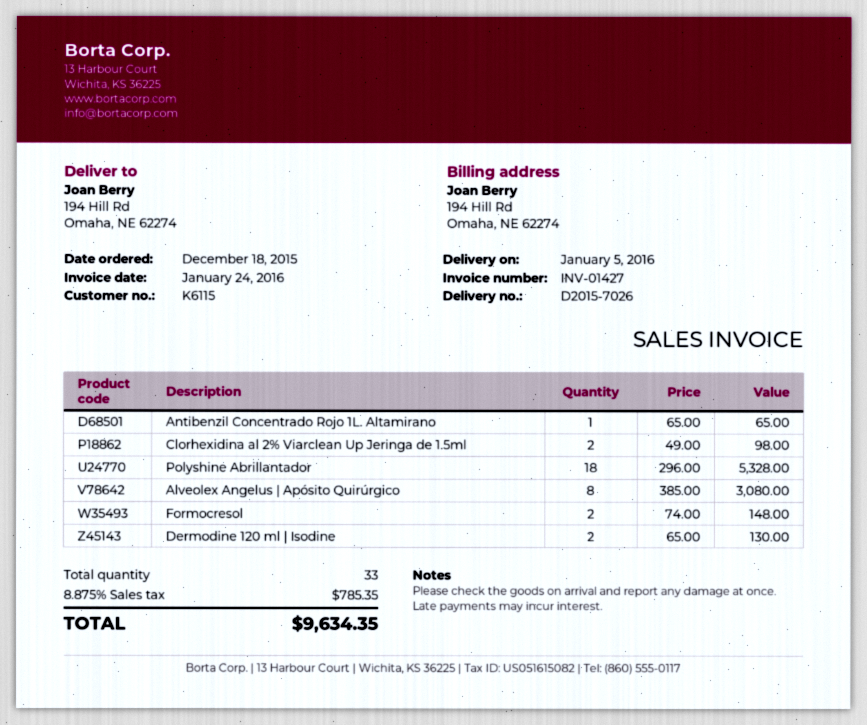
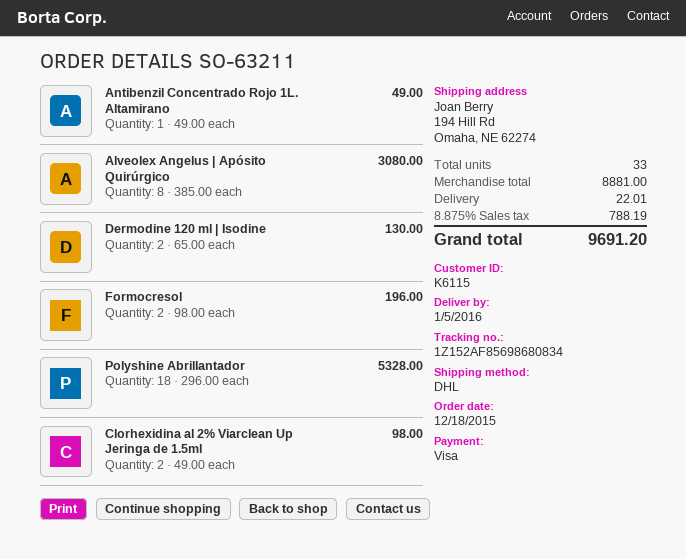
Antibenzil Concentrado Rojo 1L. Altamirano: 1 x 65.00 = 65.00 -> 1 x 49.00 = 49.00
Formocresol: 2 x 74.00 = 148.00 -> 2 x 98.00 = 196.00
shipping: none -> 22.01
tax: 8.875% = 785.35 -> 8.875% = 788.19
total: 9634.35 -> 9691.20

